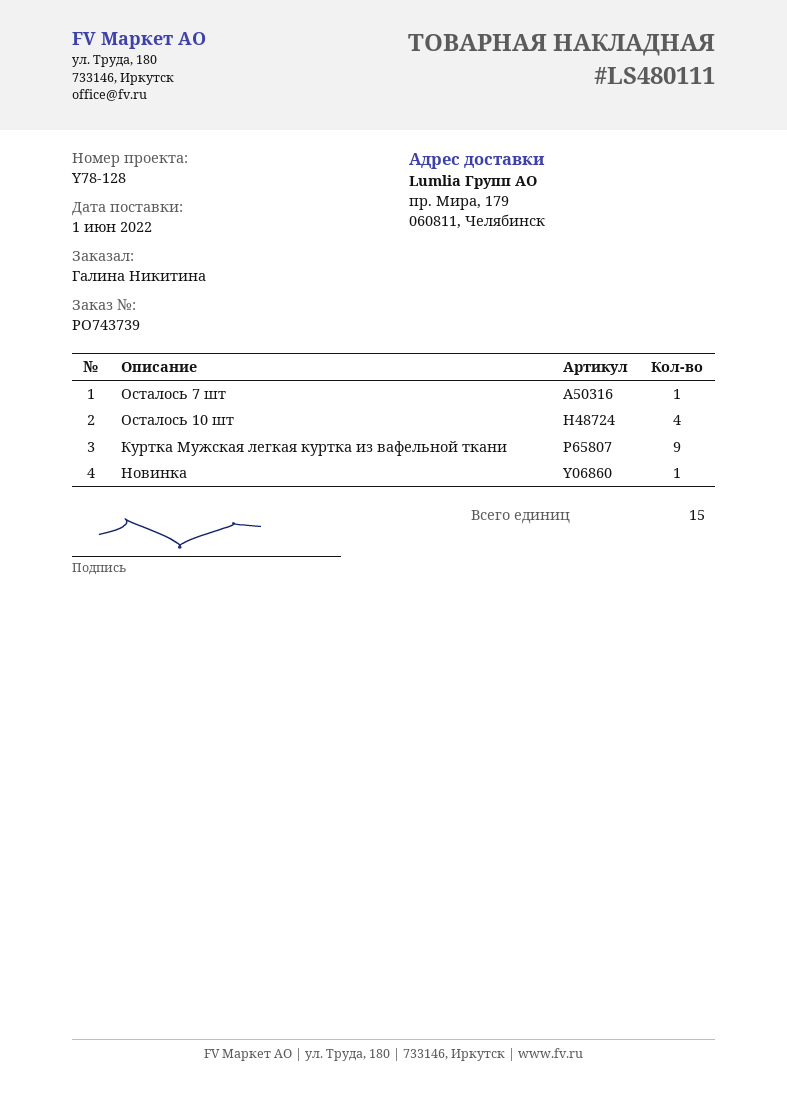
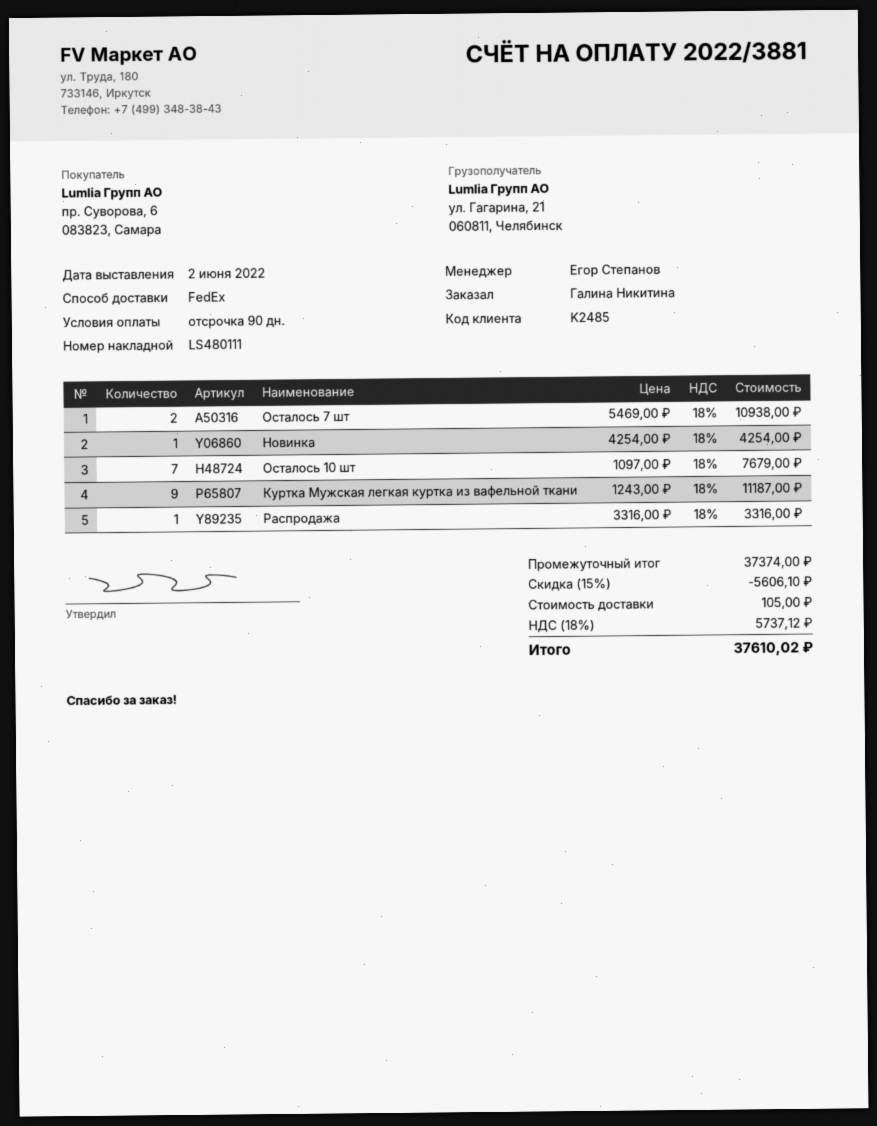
ship to: пр. Мира, 179, 060811, Челябинск -> ул. Гагарина, 21, 060811, Челябинск
Осталось 7 шт: 1 -> 2
Осталось 10 шт: 4 -> 7
Распродажа: none -> 1

